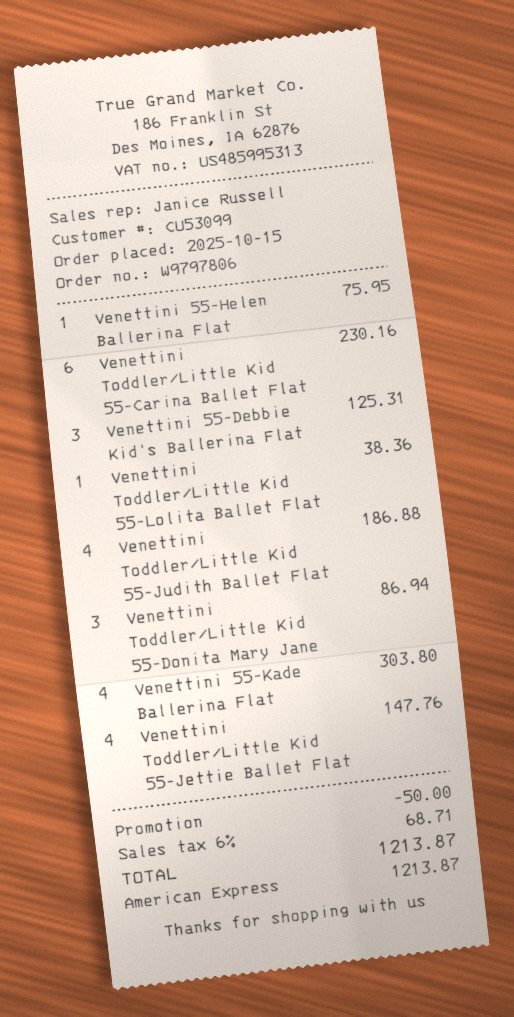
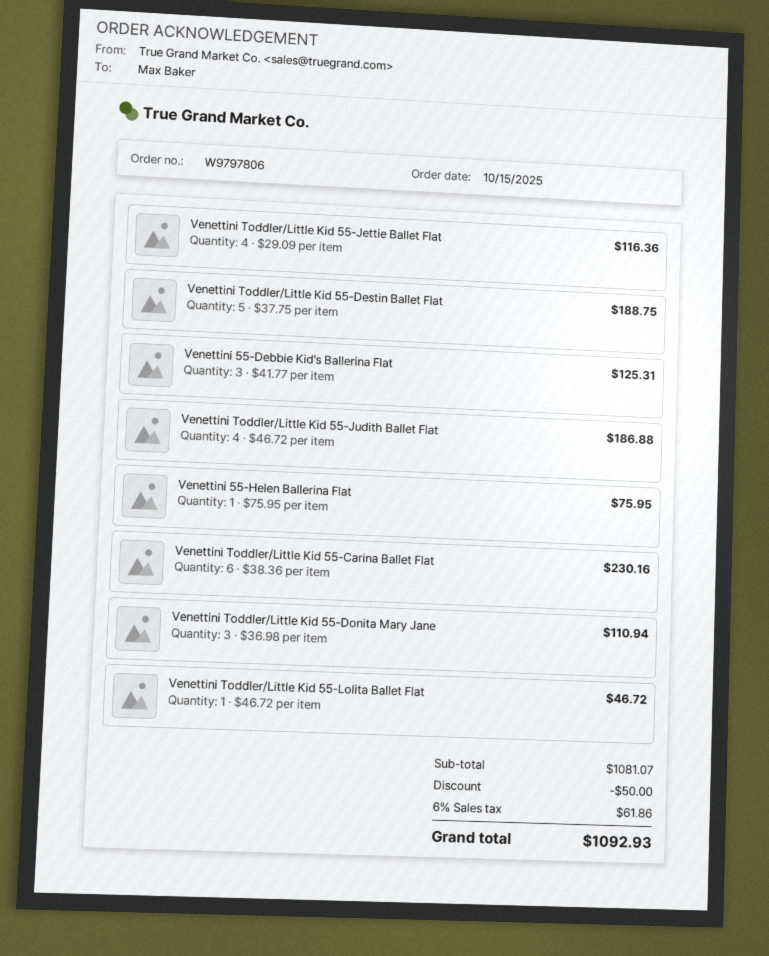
Venettini Toddler/Little Kid 55-Lolita Ballet Flat: 1 for 38.36 -> 1 for 46.72
Venettini Toddler/Little Kid 55-Donita Mary Jane: 3 for 86.94 -> 3 for 110.94
Venettini 55-Kade Ballerina Flat: 4 for 303.80 -> none
Venettini Toddler/Little Kid 55-Jettie Ballet Flat: 4 for 147.76 -> 4 for 116.36
Venettini Toddler/Little Kid 55-Destin Ballet Flat: none -> 5 for 188.75
tax: 6% = 68.71 -> 6% = 61.86
total: 1213.87 -> 1092.93

